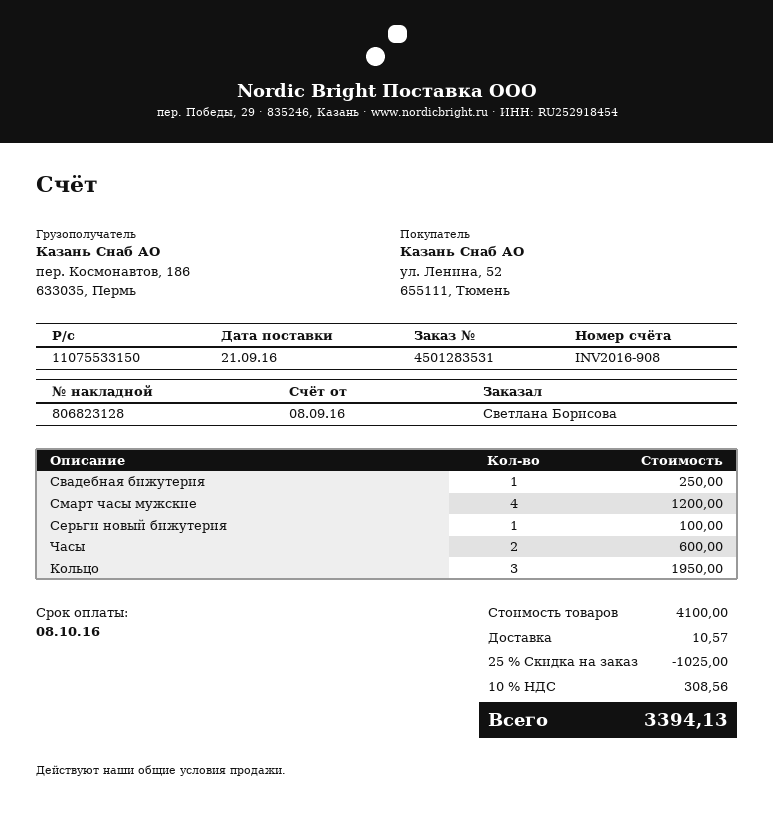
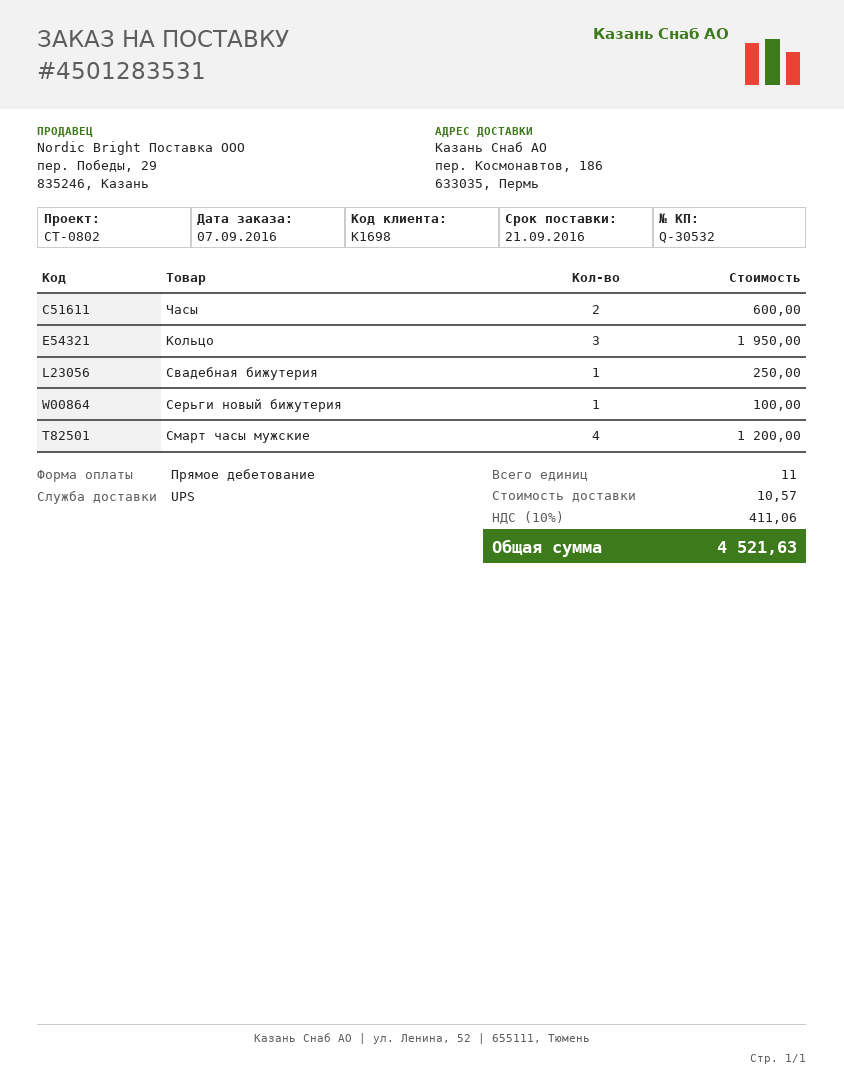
discount: 25% = 1025.00 -> none
tax: 10% = 308.56 -> 10% = 411.06
total: 3394.13 -> 4521.63

